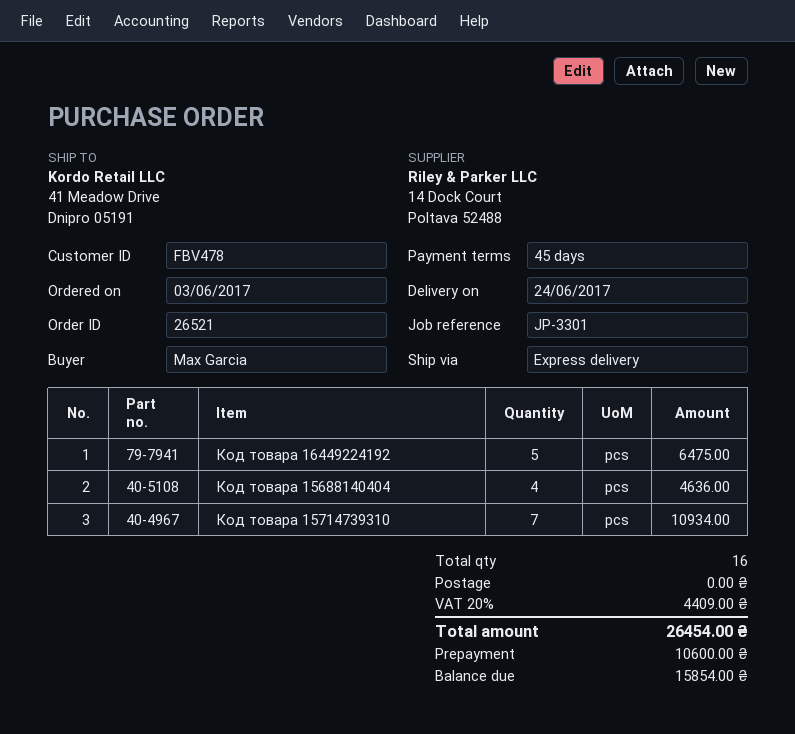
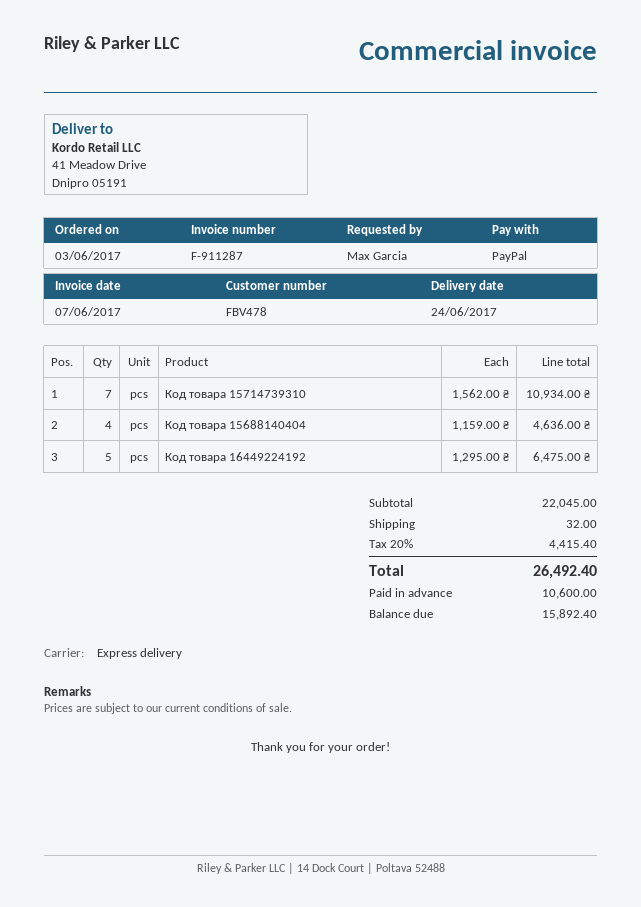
shipping: 0.00 -> 32.00
tax: 20% = 4409.00 -> 20% = 4415.40
total: 26454.00 -> 26492.40
balance: 15854.00 -> 15892.40

